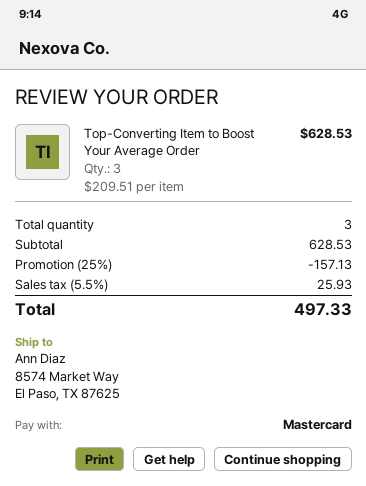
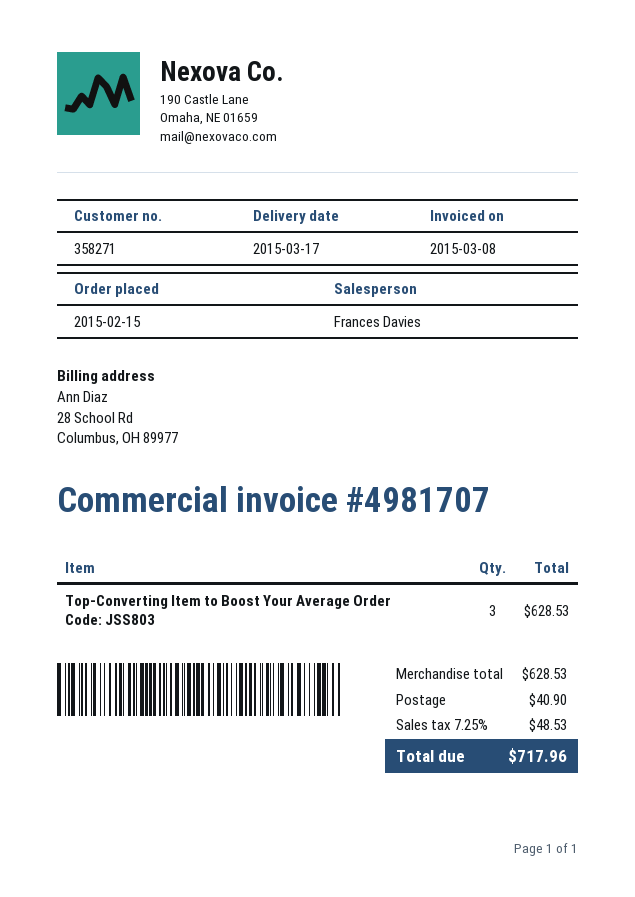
discount: 25% = 157.13 -> none
shipping: none -> 40.90
tax: 5.5% = 25.93 -> 7.25% = 48.53
total: 497.33 -> 717.96

